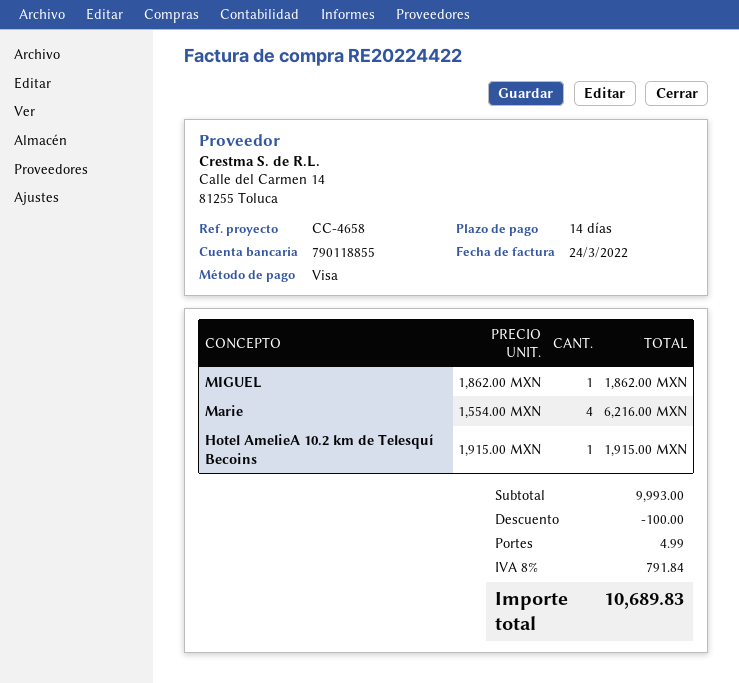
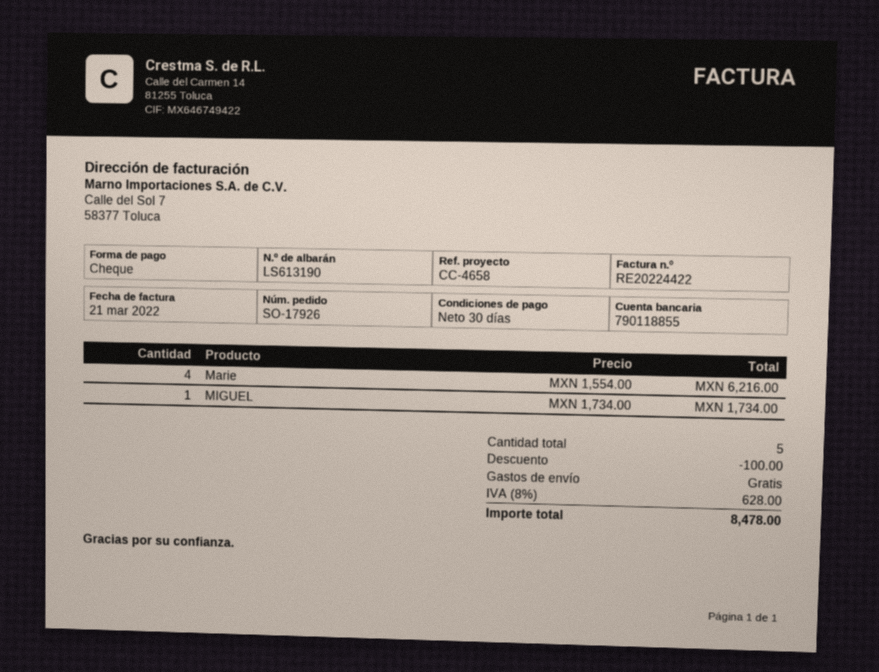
invoice date: 2022-03-24 -> 2022-03-21
payment terms: 14 days -> 30 days
payment method: Visa -> cheque
MIGUEL: 1 x 1862.00 = 1862.00 -> 1 x 1734.00 = 1734.00
Hotel AmelieA 10.2 km de Telesquí Becoins: 1 x 1915.00 = 1915.00 -> none
shipping: 4.99 -> 0.00
tax: 8% = 791.84 -> 8% = 628.00
total: 10689.83 -> 8478.00

